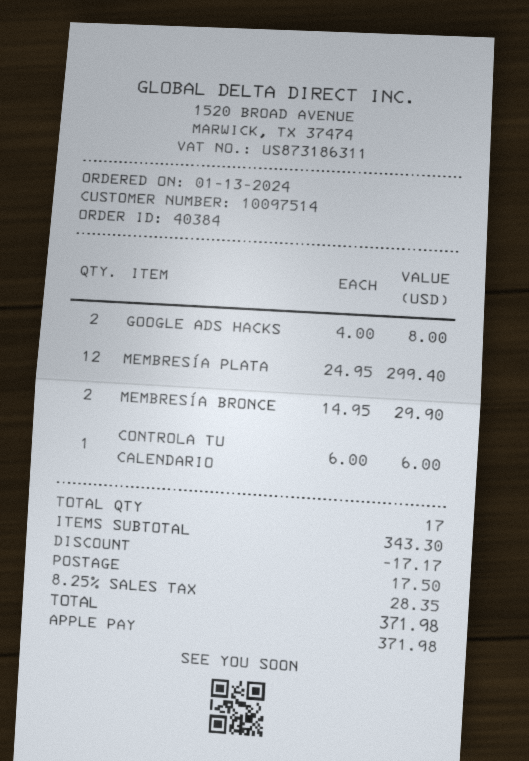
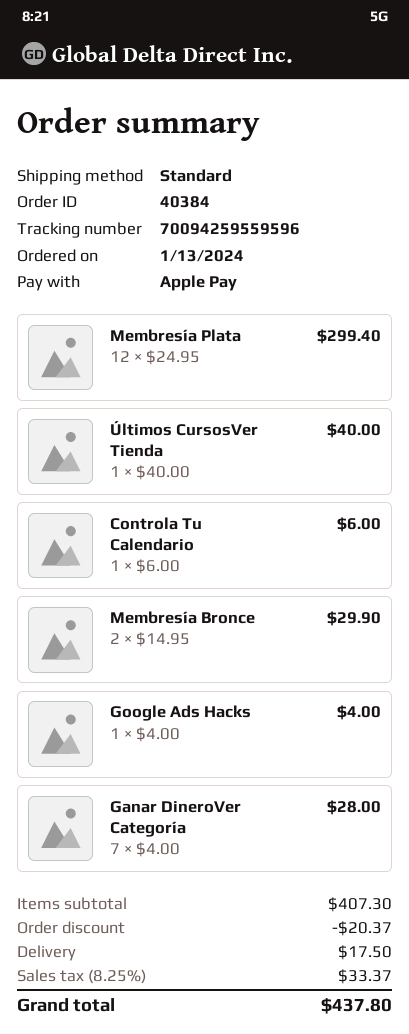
GOOGLE ADS HACKS: 2 x 4.00 = 8.00 -> 1 x 4.00 = 4.00
Últimos CursosVer Tienda: none -> 1 x 40.00 = 40.00
Ganar DineroVer Categoría: none -> 7 x 4.00 = 28.00
subtotal: 343.30 -> 407.30
discount: 17.17 -> 20.37
tax: 8.25% = 28.35 -> 8.25% = 33.37
total: 371.98 -> 437.80

